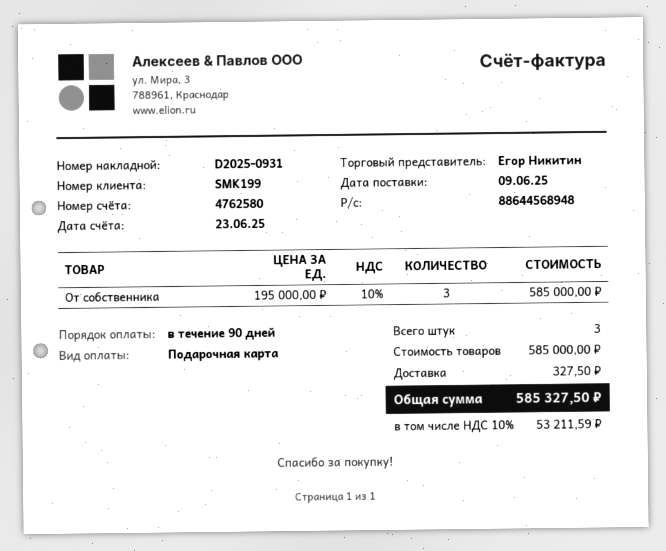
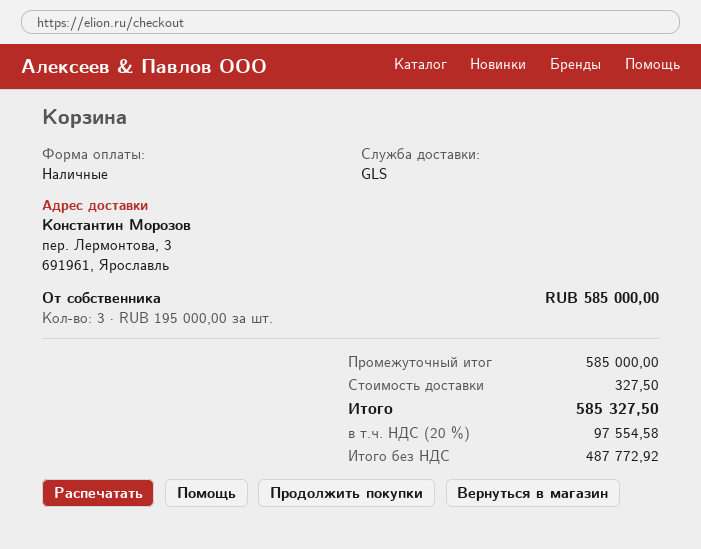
payment method: gift card -> cash
tax: 10% = 53211.59 -> 20% = 97554.58

